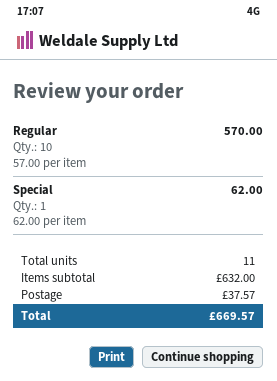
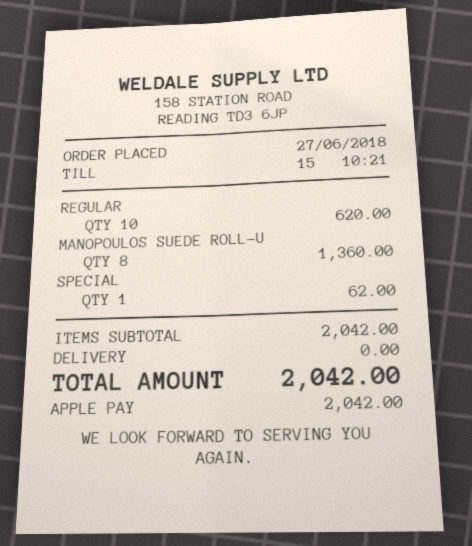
Regular: 10 for 570.00 -> 10 for 620.00
MANOPOULOS SUEDE ROLL-U: none -> 8 for 1360.00
subtotal: 632.00 -> 2042.00
shipping: 37.57 -> 0.00
total: 669.57 -> 2042.00

